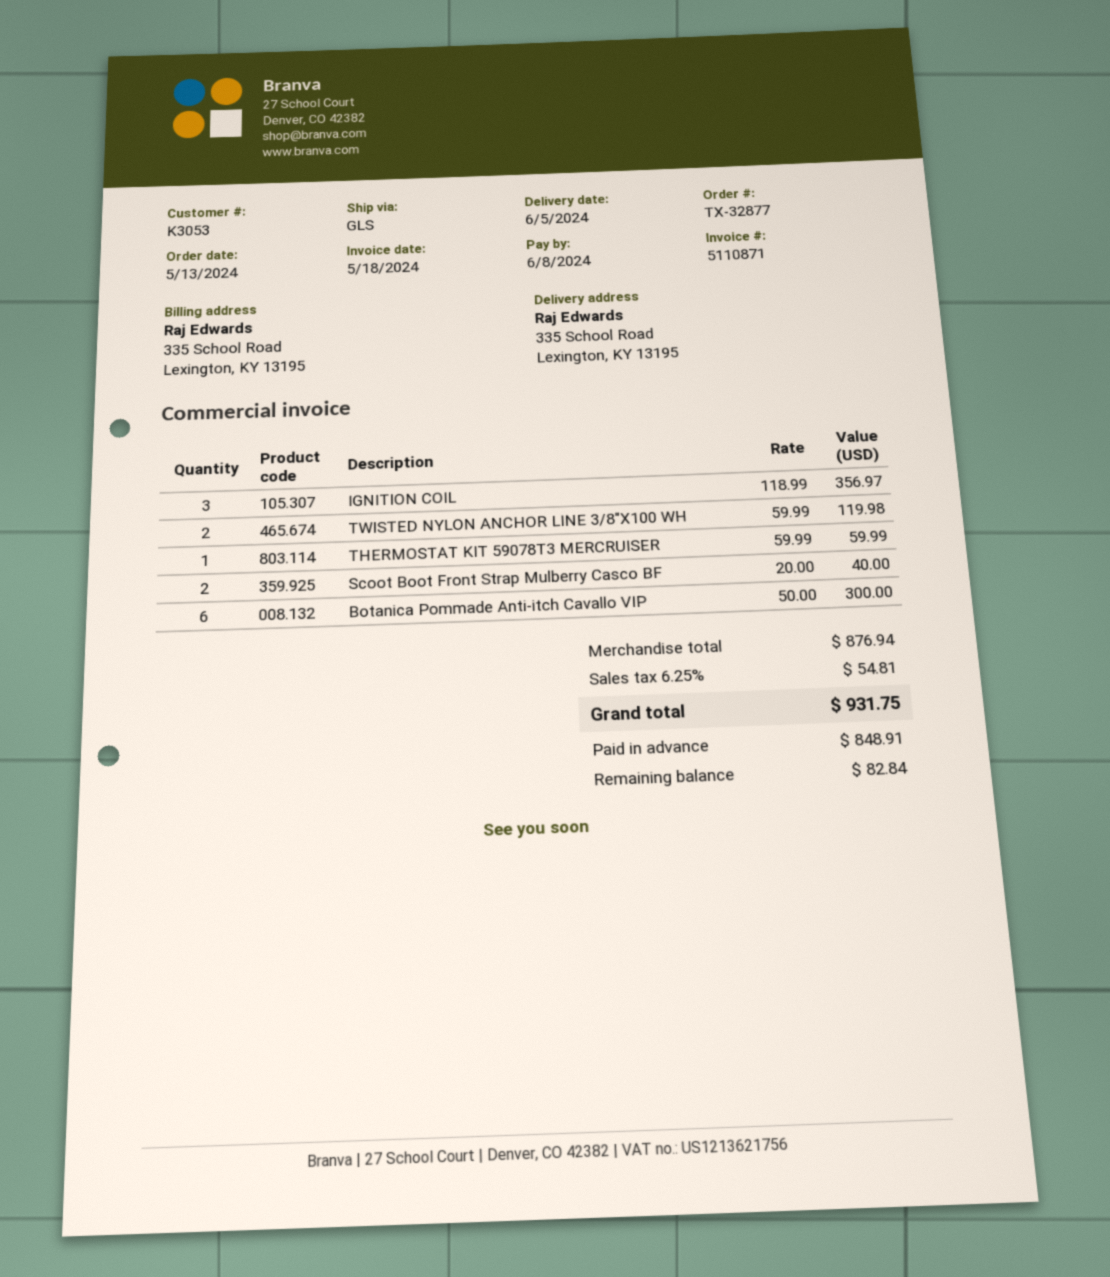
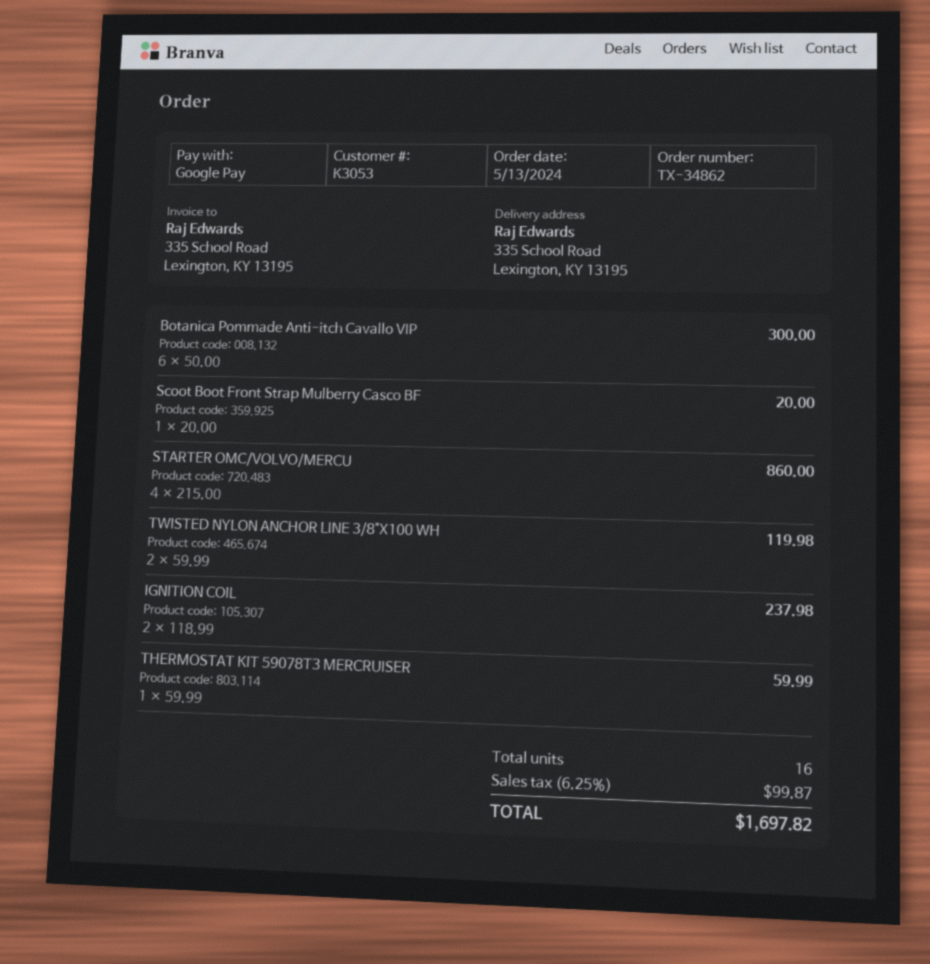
order number: TX-32877 -> TX-34862
IGNITION COIL: 3 x 118.99 = 356.97 -> 2 x 118.99 = 237.98
Scoot Boot Front Strap Mulberry Casco BF: 2 x 20.00 = 40.00 -> 1 x 20.00 = 20.00
STARTER OMC/VOLVO/MERCU: none -> 4 x 215.00 = 860.00
tax: 6.25% = 54.81 -> 6.25% = 99.87
total: 931.75 -> 1697.82

